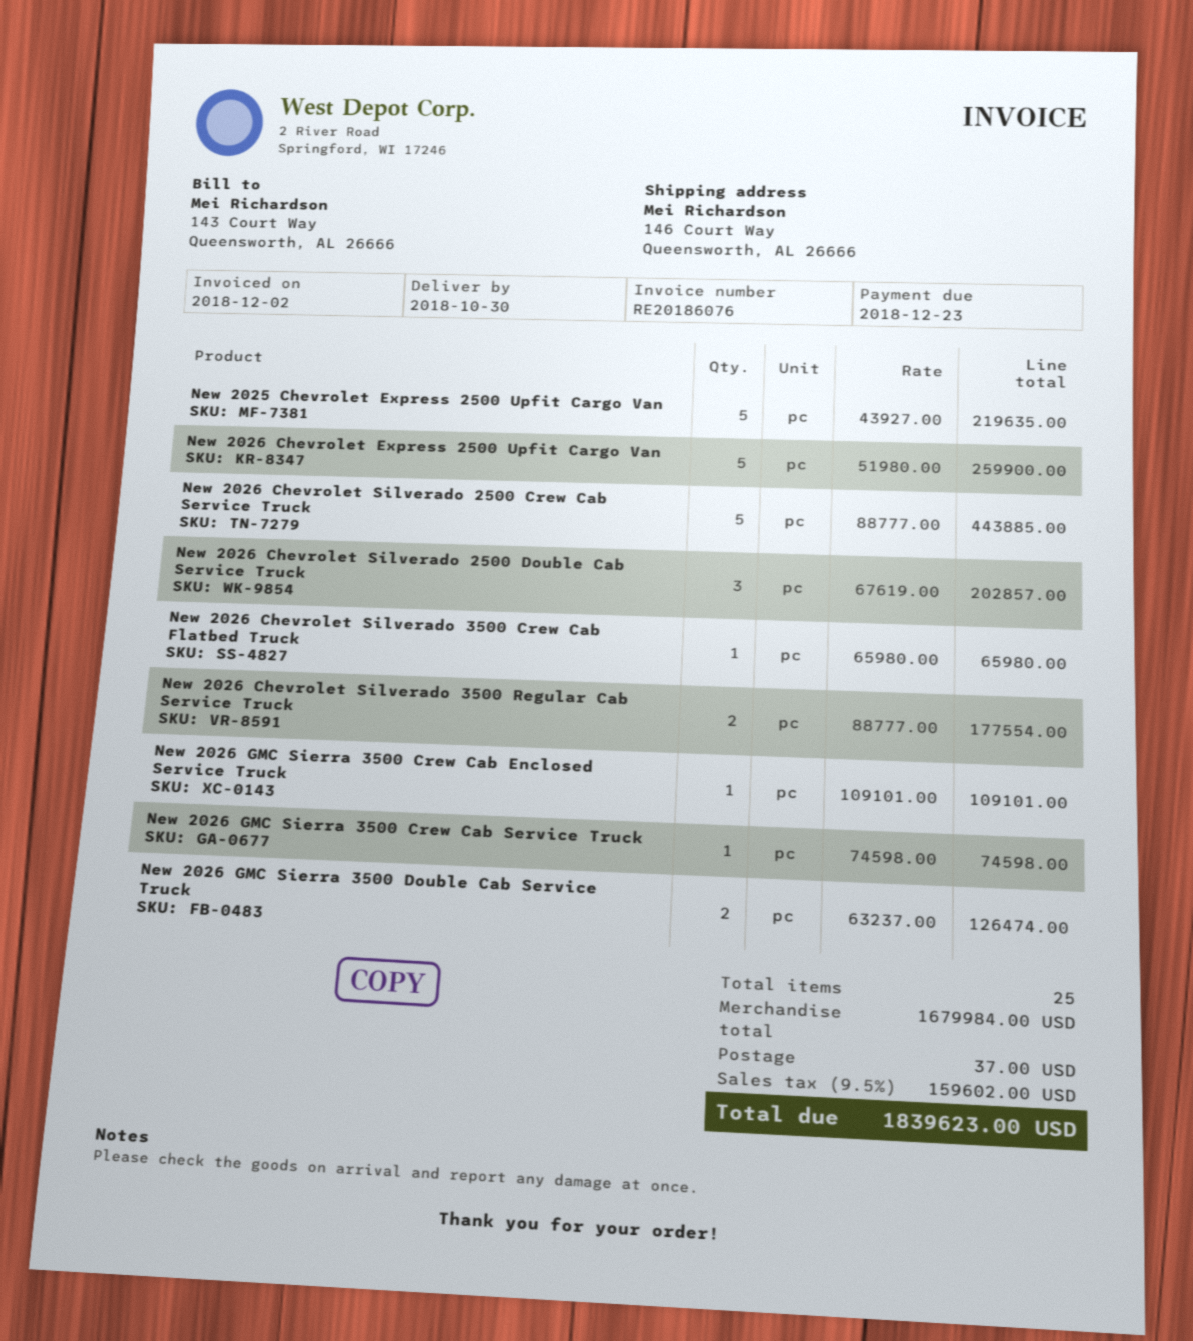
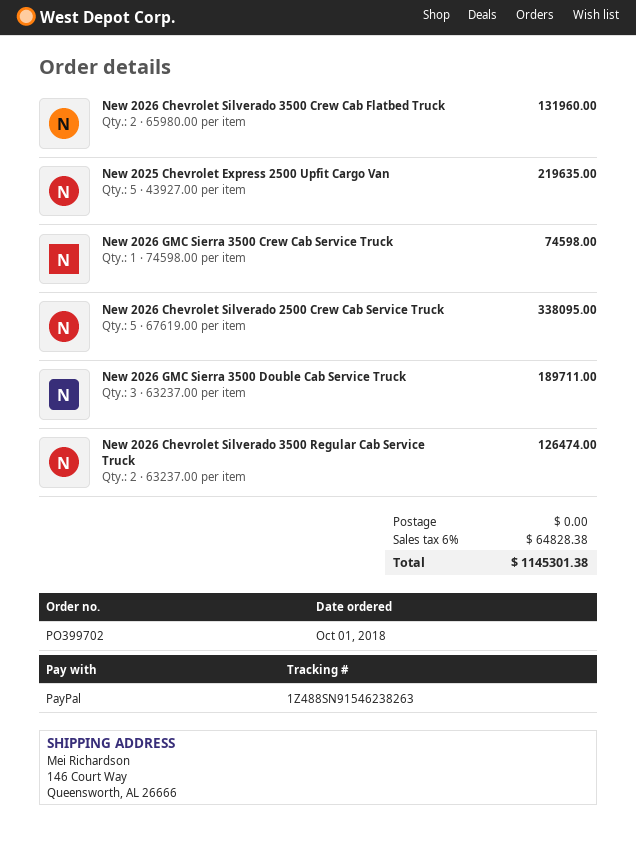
New 2026 Chevrolet Express 2500 Upfit Cargo Van: 5 x 51980.00 = 259900.00 -> none
New 2026 Chevrolet Silverado 2500 Crew Cab Service Truck: 5 x 88777.00 = 443885.00 -> 5 x 67619.00 = 338095.00
New 2026 Chevrolet Silverado 2500 Double Cab Service Truck: 3 x 67619.00 = 202857.00 -> none
New 2026 Chevrolet Silverado 3500 Crew Cab Flatbed Truck: 1 x 65980.00 = 65980.00 -> 2 x 65980.00 = 131960.00
New 2026 Chevrolet Silverado 3500 Regular Cab Service Truck: 2 x 88777.00 = 177554.00 -> 2 x 63237.00 = 126474.00
New 2026 GMC Sierra 3500 Crew Cab Enclosed Service Truck: 1 x 109101.00 = 109101.00 -> none
New 2026 GMC Sierra 3500 Double Cab Service Truck: 2 x 63237.00 = 126474.00 -> 3 x 63237.00 = 189711.00
shipping: 37.00 -> 0.00
tax: 9.5% = 159602.00 -> 6% = 64828.38
total: 1839623.00 -> 1145301.38

